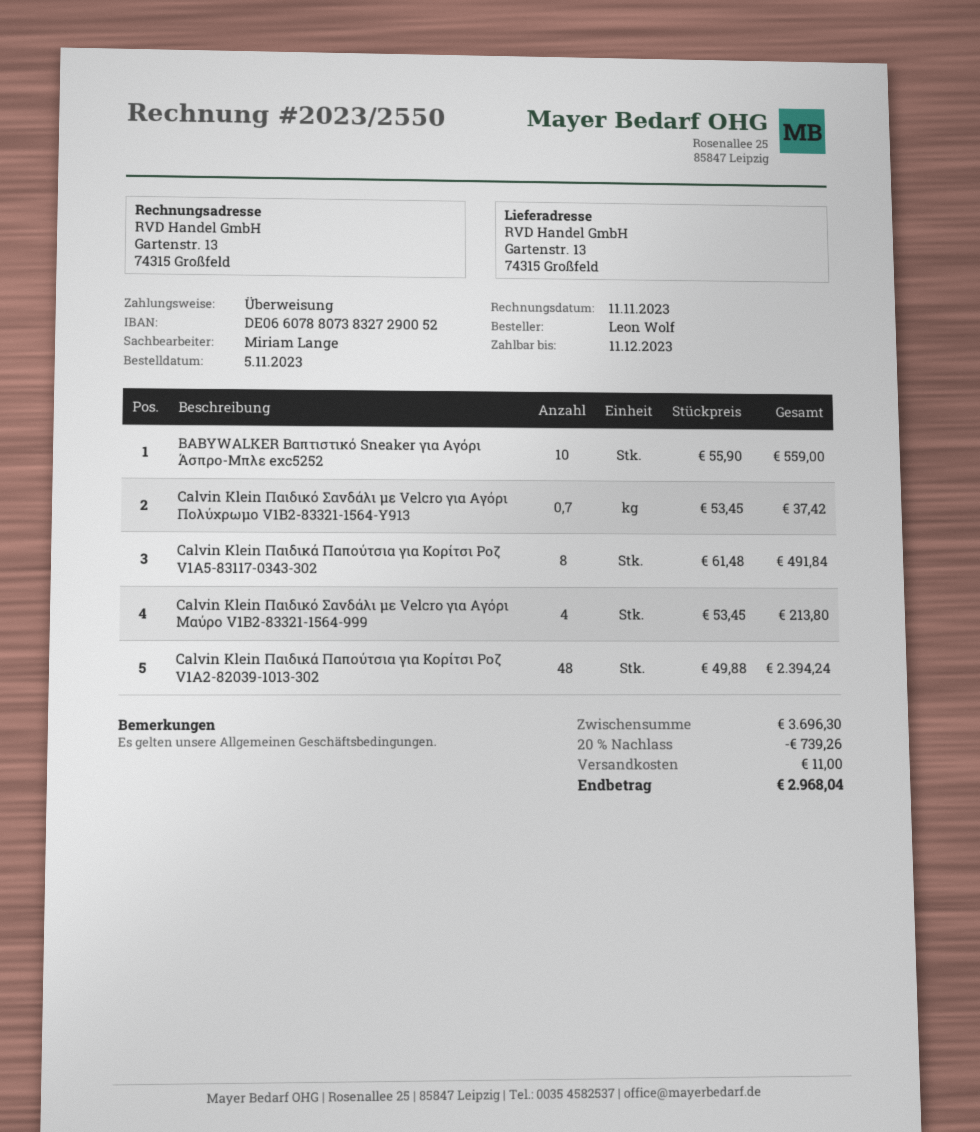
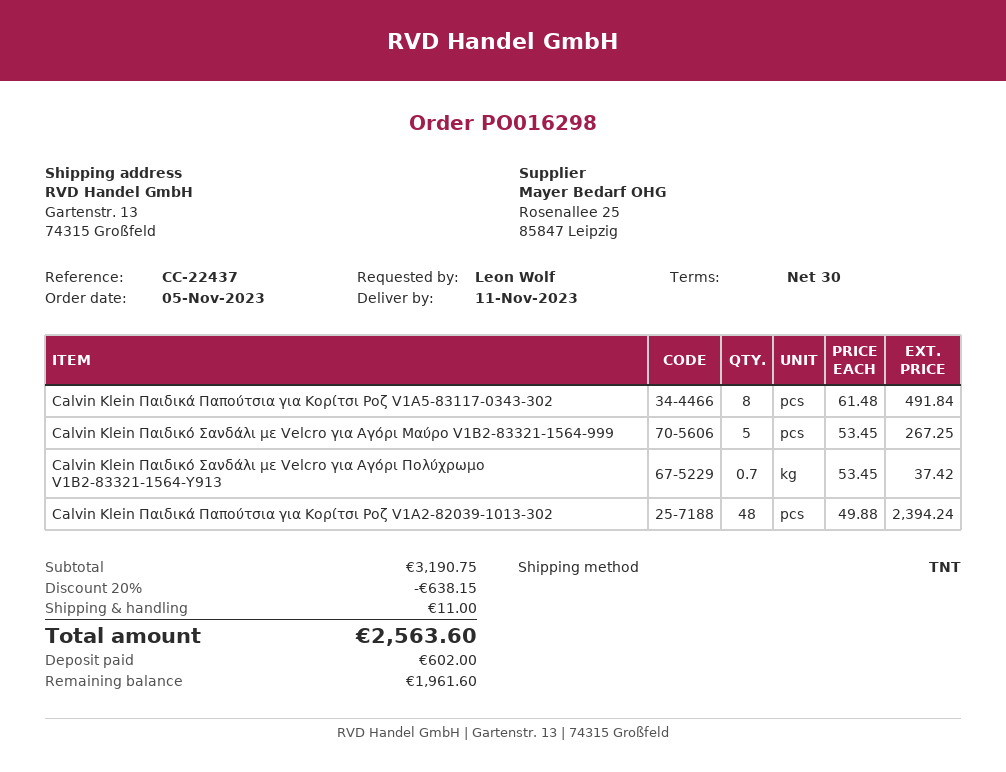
BABYWALKER Βαπτιστικό Sneaker για Αγόρι Άσπρο-Μπλε exc5252: 10 x 55.90 = 559.00 -> none
Calvin Klein Παιδικό Σανδάλι με Velcro για Αγόρι Μαύρο V1B2-83321-1564-999: 4 x 53.45 = 213.80 -> 5 x 53.45 = 267.25
subtotal: 3696.30 -> 3190.75
discount: 20% = 739.26 -> 20% = 638.15
total: 2968.04 -> 2563.60

